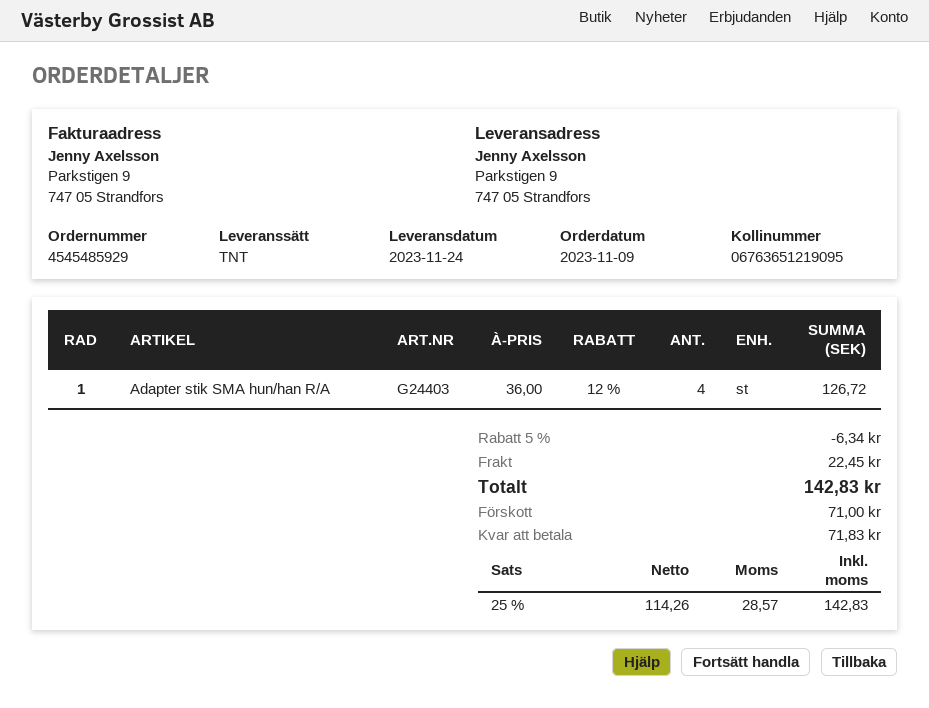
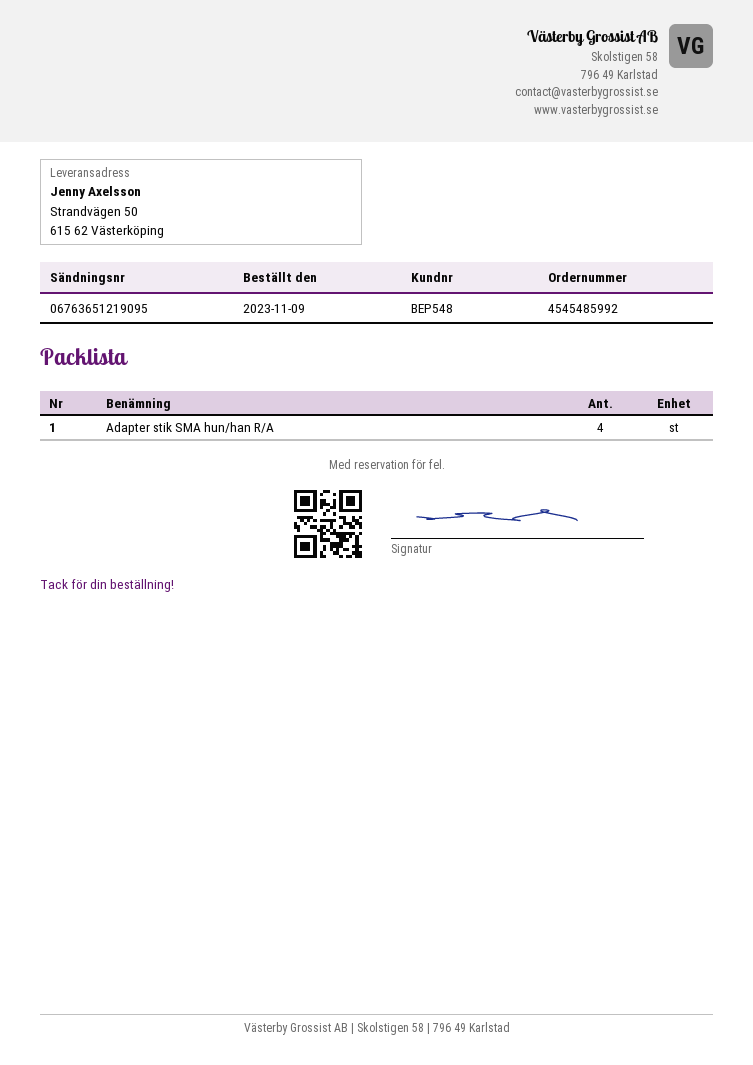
order number: 4545485929 -> 4545485992
ship to: Parkstigen 9, 747 05 Strandfors -> Strandvägen 50, 615 62 Västerköping

